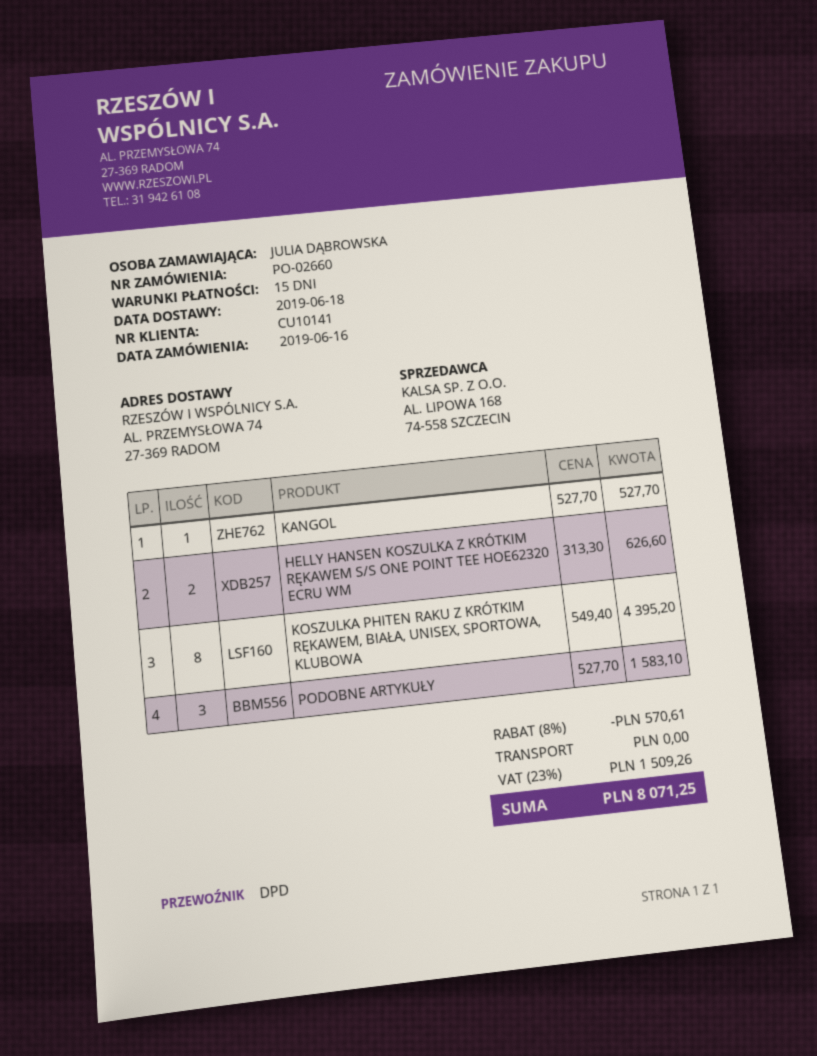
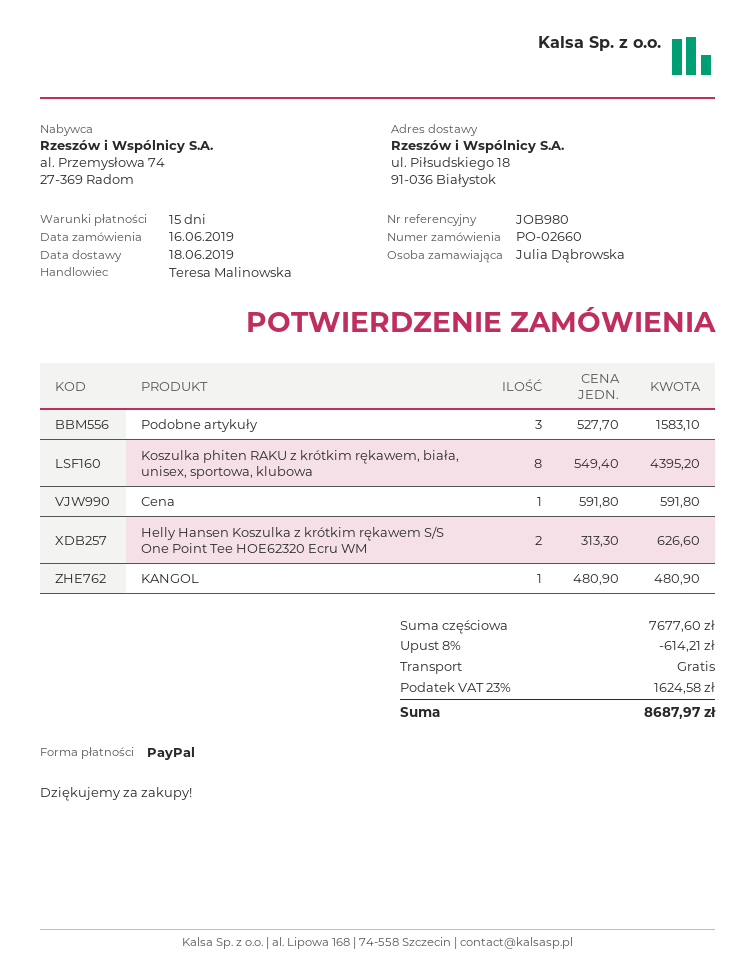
ship to: AL. PRZEMYSŁOWA 74, 27-369 RADOM -> ul. Piłsudskiego 18, 91-036 Białystok
KANGOL: 1 x 527.70 = 527.70 -> 1 x 480.90 = 480.90
Cena: none -> 1 x 591.80 = 591.80
discount: 8% = 570.61 -> 8% = 614.21
tax: 23% = 1509.26 -> 23% = 1624.58
total: 8071.25 -> 8687.97

